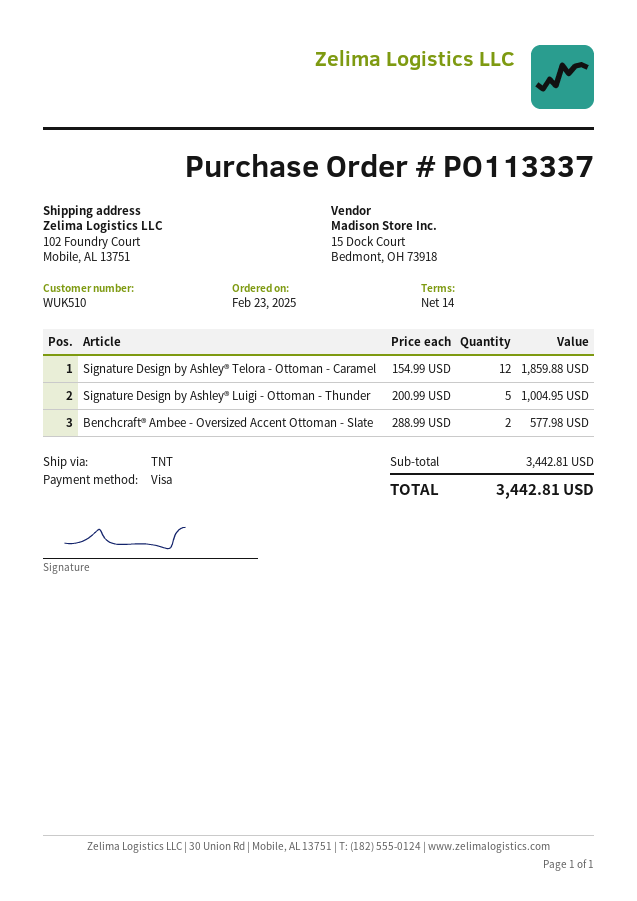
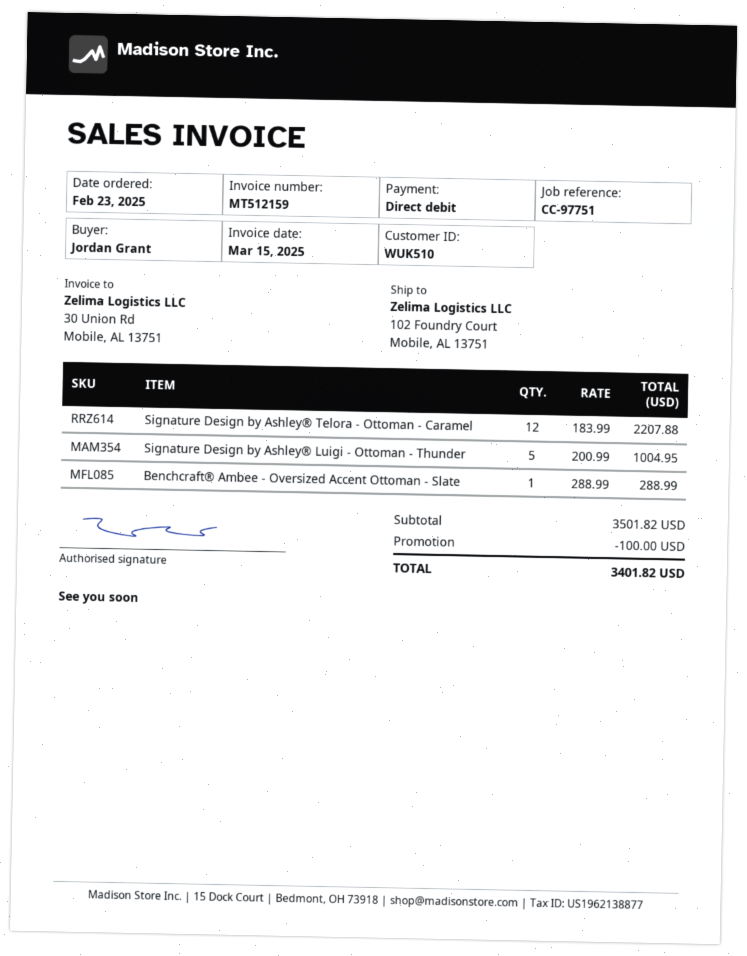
payment method: Visa -> direct debit
Signature Design by Ashley® Telora - Ottoman - Caramel: 12 x 154.99 = 1859.88 -> 12 x 183.99 = 2207.88
Benchcraft® Ambee - Oversized Accent Ottoman - Slate: 2 x 288.99 = 577.98 -> 1 x 288.99 = 288.99
subtotal: 3442.81 -> 3501.82
discount: none -> 100.00
total: 3442.81 -> 3401.82

